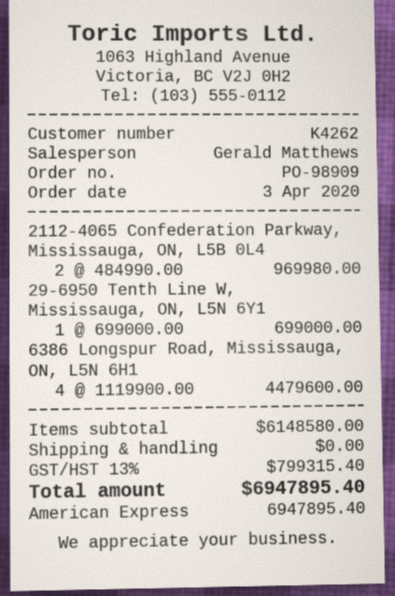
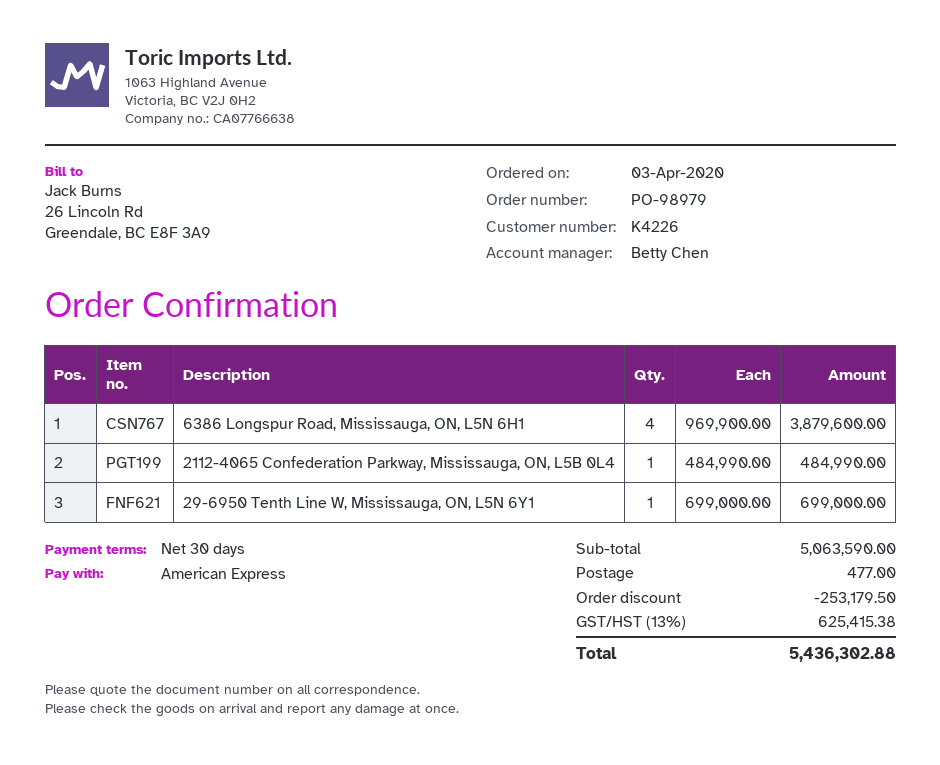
order number: PO-98909 -> PO-98979
customer number: K4262 -> K4226
sales rep: Gerald Matthews -> Betty Chen
2112-4065 Confederation Parkway, Mississauga, ON, L5B 0L4: 2 x 484990.00 = 969980.00 -> 1 x 484990.00 = 484990.00
6386 Longspur Road, Mississauga, ON, L5N 6H1: 4 x 1119900.00 = 4479600.00 -> 4 x 969900.00 = 3879600.00
subtotal: 6148580.00 -> 5063590.00
discount: none -> 253179.50
shipping: 0.00 -> 477.00
tax: 13% = 799315.40 -> 13% = 625415.38
total: 6947895.40 -> 5436302.88

